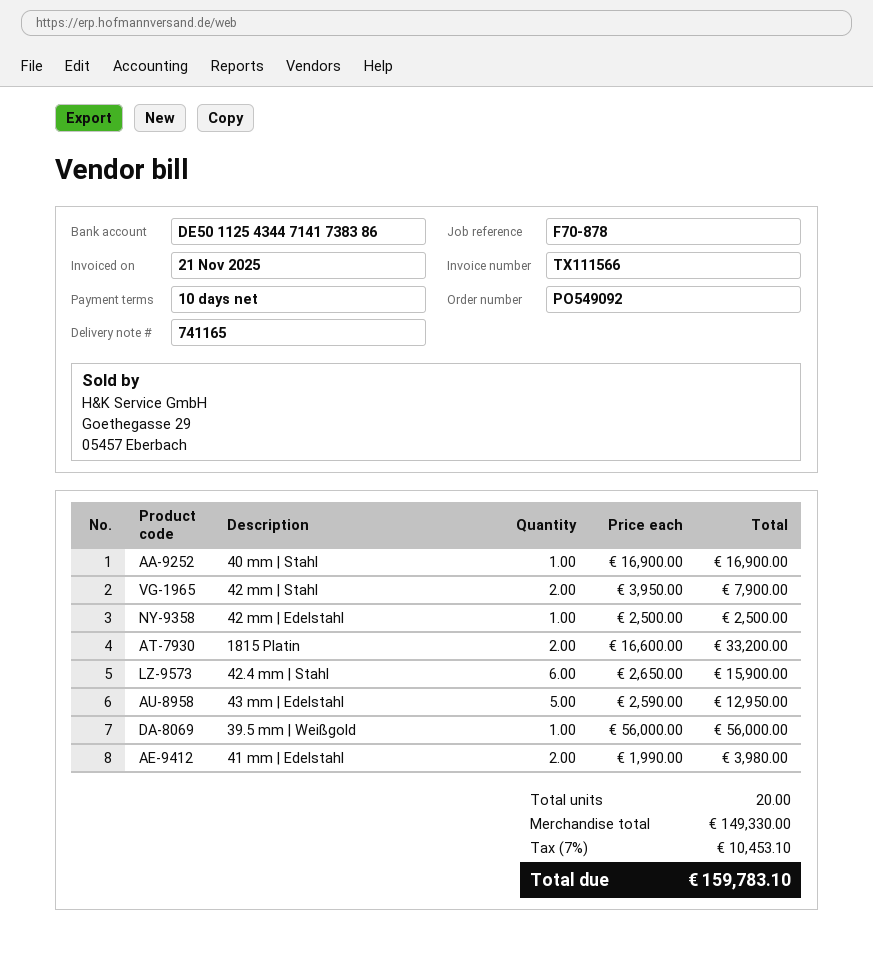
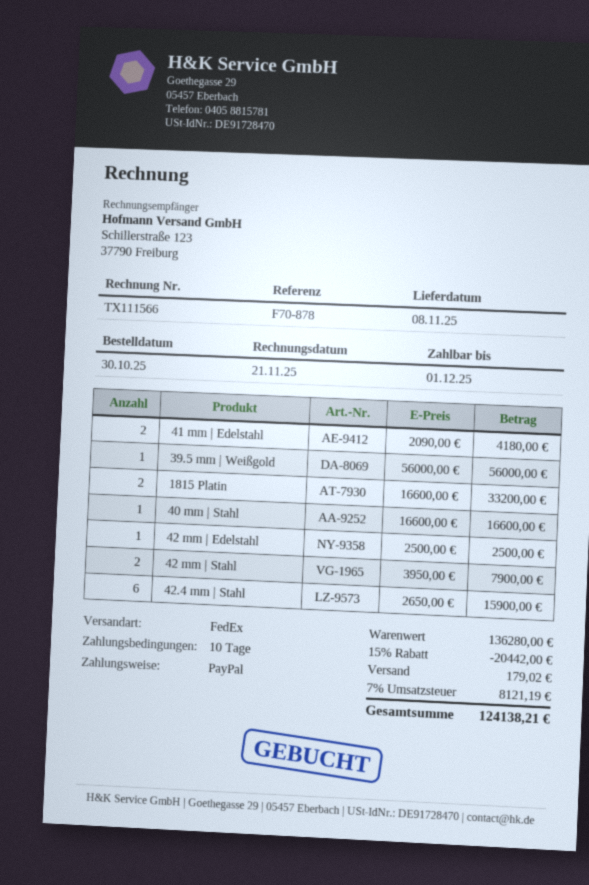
40 mm | Stahl: 1 x 16900.00 = 16900.00 -> 1 x 16600.00 = 16600.00
43 mm | Edelstahl: 5 x 2590.00 = 12950.00 -> none
41 mm | Edelstahl: 2 x 1990.00 = 3980.00 -> 2 x 2090.00 = 4180.00
subtotal: 149330.00 -> 136280.00
discount: none -> 15% = 20442.00
shipping: none -> 179.02
tax: 7% = 10453.10 -> 7% = 8121.19
total: 159783.10 -> 124138.21

